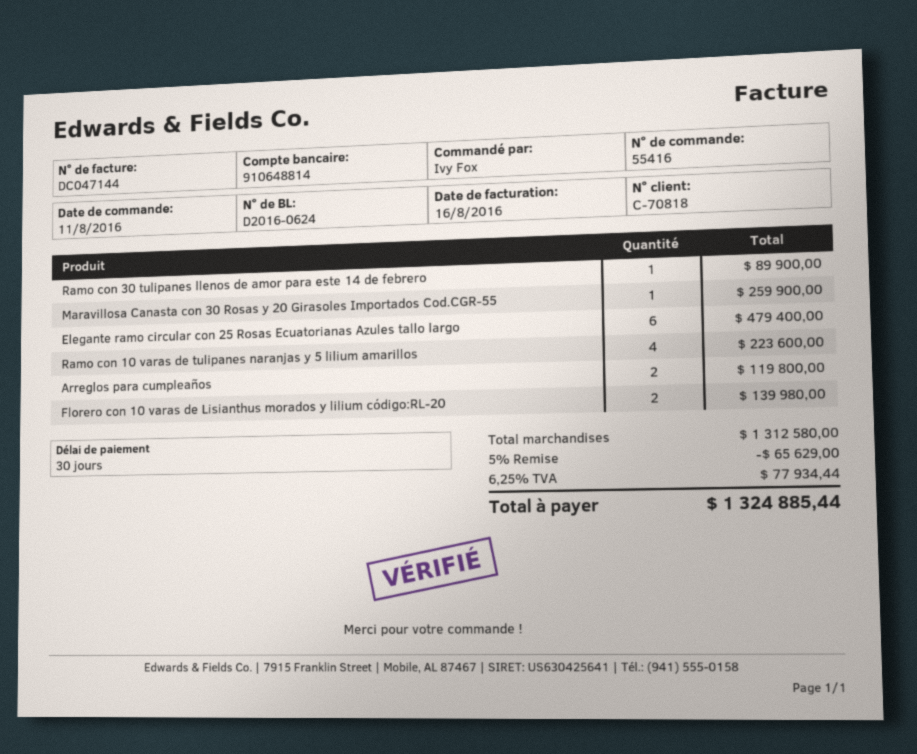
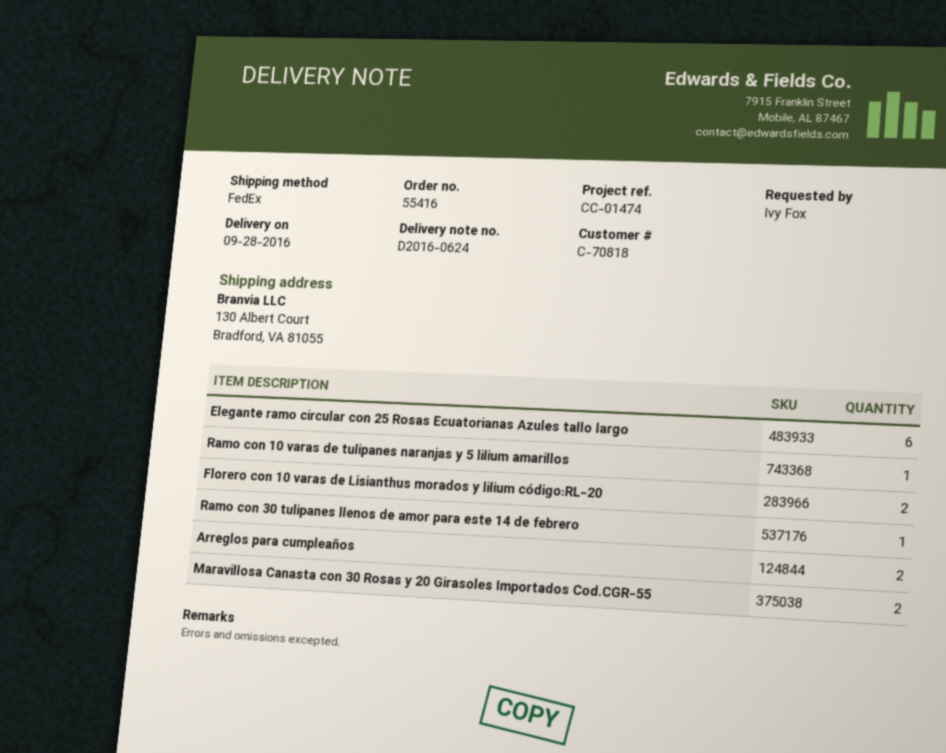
Maravillosa Canasta con 30 Rosas y 20 Girasoles Importados Cod.CGR-55: 1 -> 2
Ramo con 10 varas de tulipanes naranjas y 5 lilium amarillos: 4 -> 1

